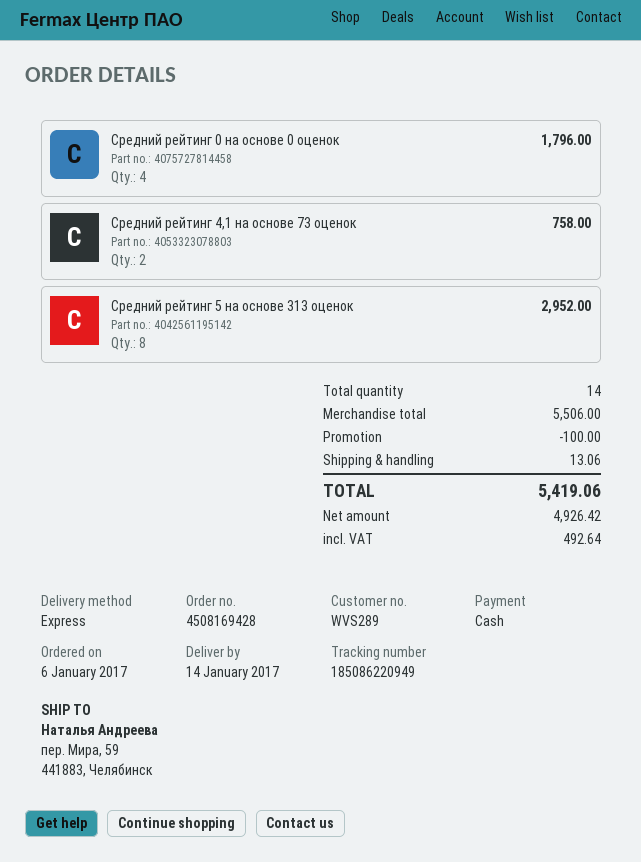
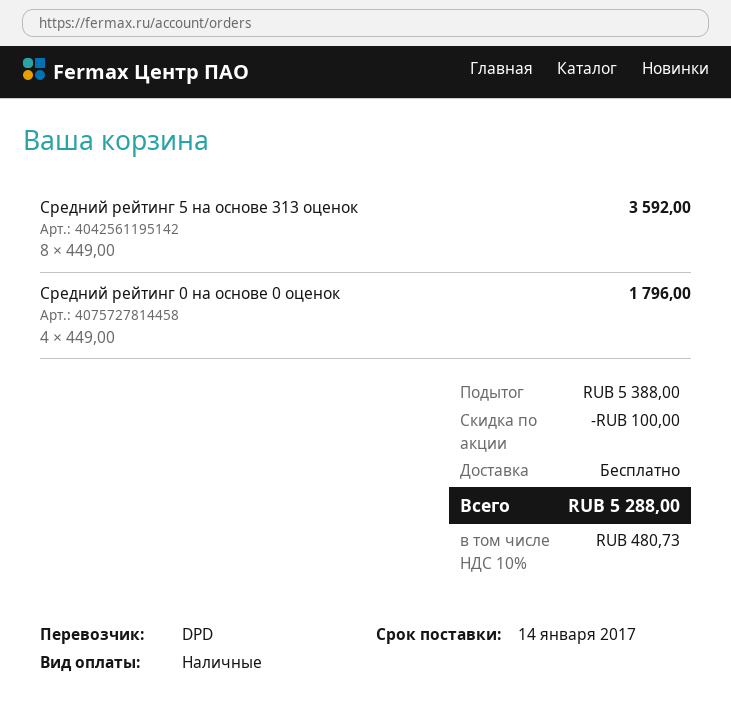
shipping method: express -> DPD
Средний рейтинг 4,1 на основе 73 оценок: 2 for 758.00 -> none
Средний рейтинг 5 на основе 313 оценок: 8 for 2952.00 -> 8 for 3592.00
subtotal: 5506.00 -> 5388.00
shipping: 13.06 -> 0.00
tax: 492.64 -> 480.73
total: 5419.06 -> 5288.00

